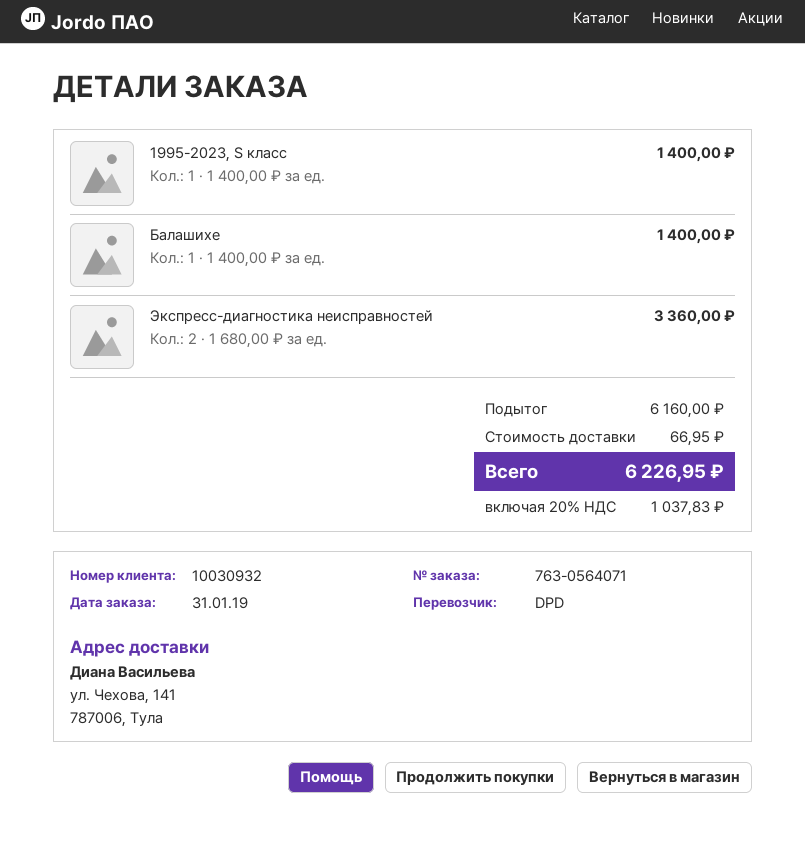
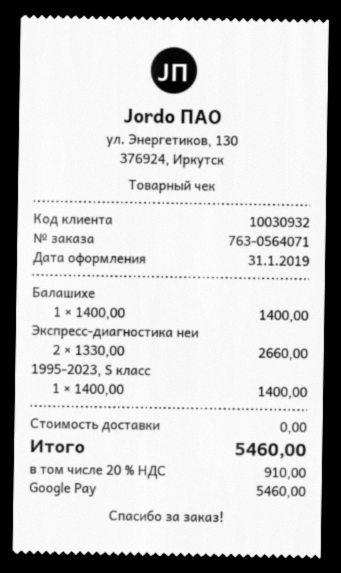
Экспресс-диагностика неисправностей: 2 x 1680.00 = 3360.00 -> 2 x 1330.00 = 2660.00
shipping: 66.95 -> 0.00
tax: 20% = 1037.83 -> 20% = 910.00
total: 6226.95 -> 5460.00

